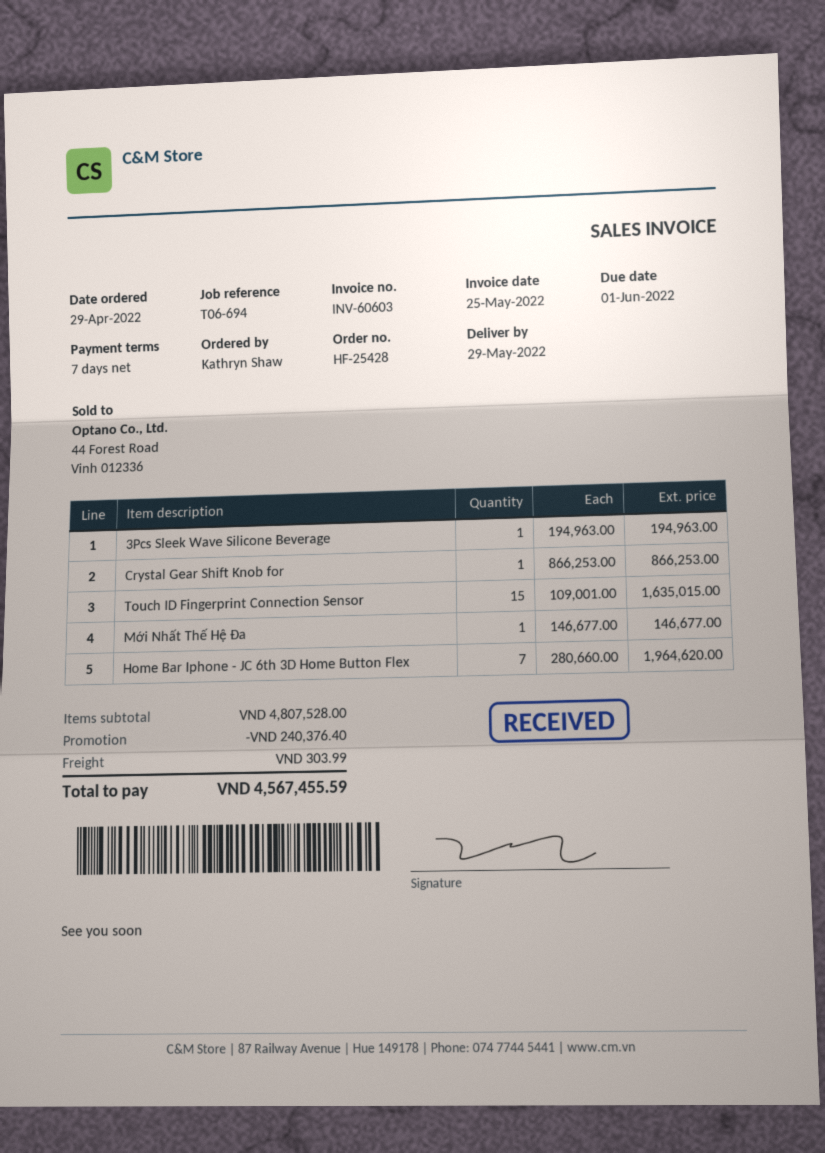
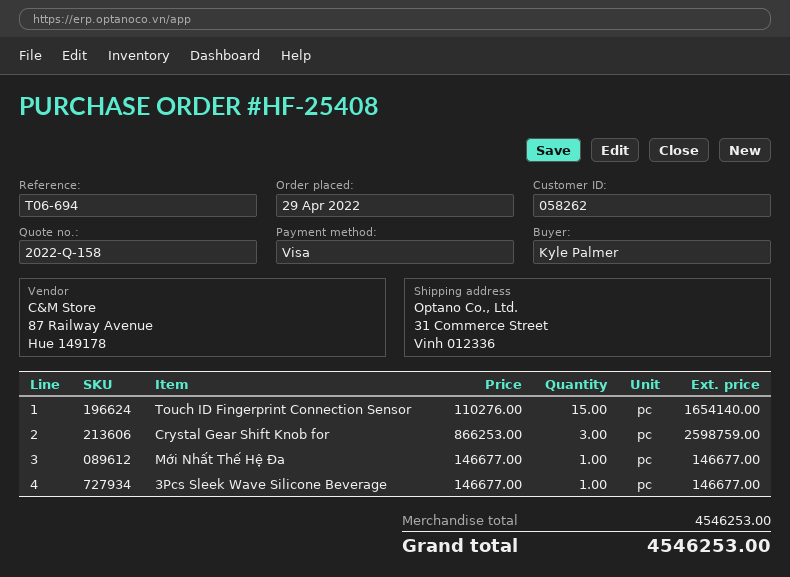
order number: HF-25428 -> HF-25408
ordered by: Kathryn Shaw -> Kyle Palmer
3Pcs Sleek Wave Silicone Beverage: 1 x 194963.00 = 194963.00 -> 1 x 146677.00 = 146677.00
Crystal Gear Shift Knob for: 1 x 866253.00 = 866253.00 -> 3 x 866253.00 = 2598759.00
Touch ID Fingerprint Connection Sensor: 15 x 109001.00 = 1635015.00 -> 15 x 110276.00 = 1654140.00
Home Bar Iphone - JC 6th 3D Home Button Flex: 7 x 280660.00 = 1964620.00 -> none
subtotal: 4807528.00 -> 4546253.00
discount: 240376.40 -> none
shipping: 303.99 -> none
total: 4567455.59 -> 4546253.00

